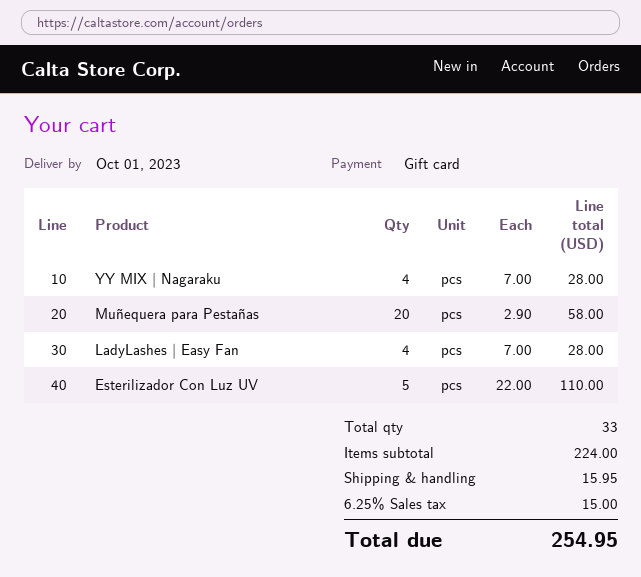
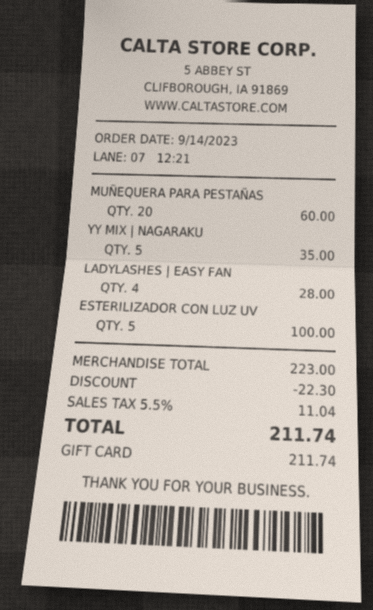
YY MIX | Nagaraku: 4 for 28.00 -> 5 for 35.00
Muñequera para Pestañas: 20 for 58.00 -> 20 for 60.00
Esterilizador Con Luz UV: 5 for 110.00 -> 5 for 100.00
subtotal: 224.00 -> 223.00
discount: none -> 22.30
shipping: 15.95 -> none
tax: 6.25% = 15.00 -> 5.5% = 11.04
total: 254.95 -> 211.74

